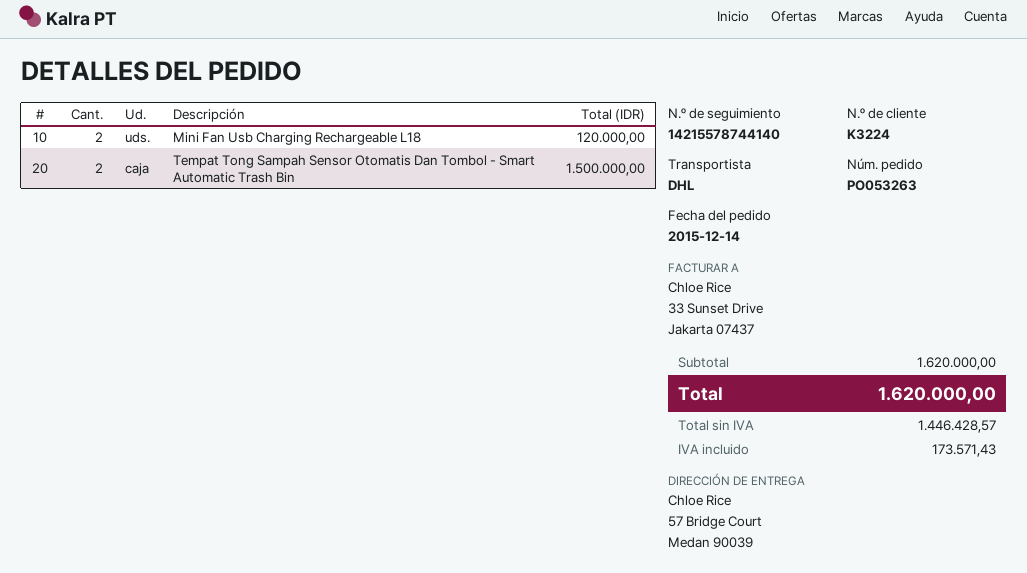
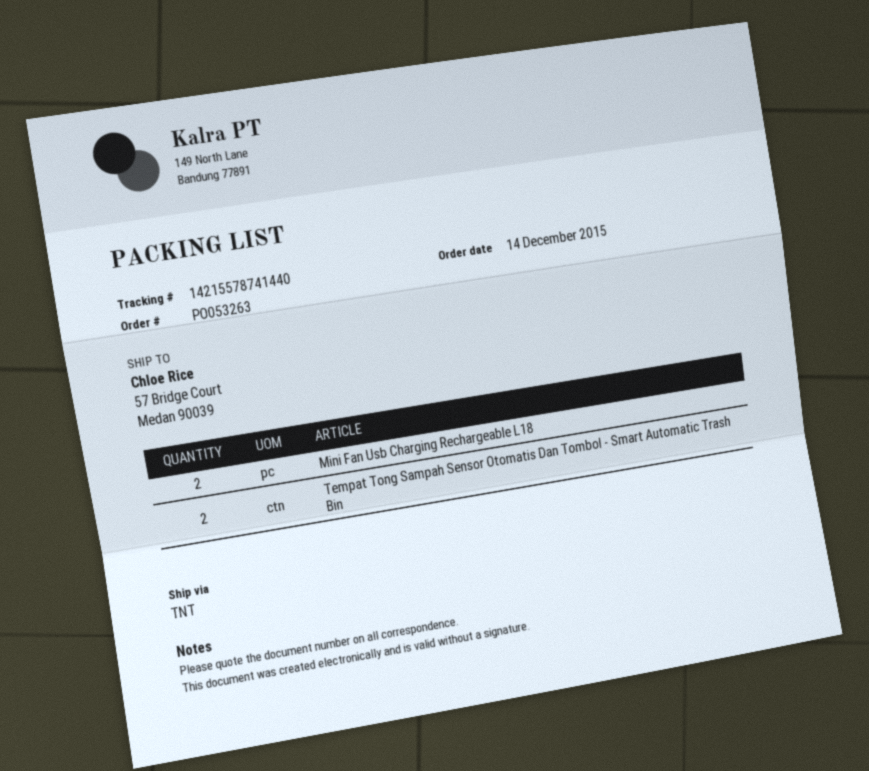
shipping method: DHL -> TNT
tracking number: 14215578744140 -> 14215578741440

